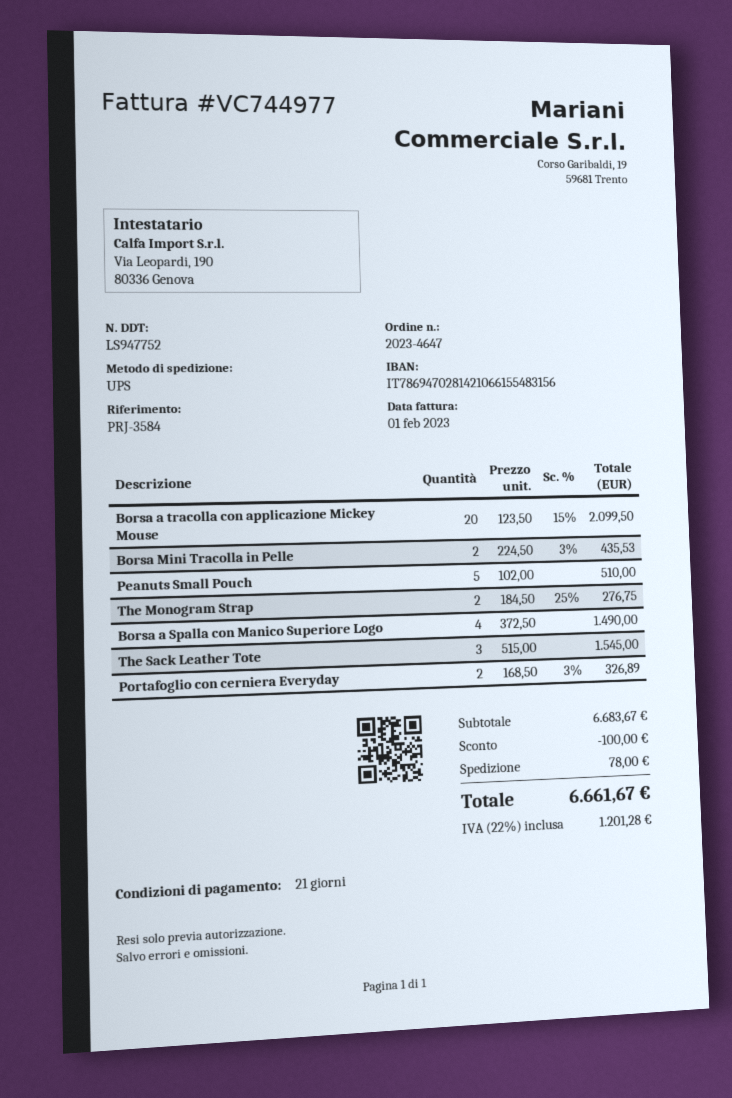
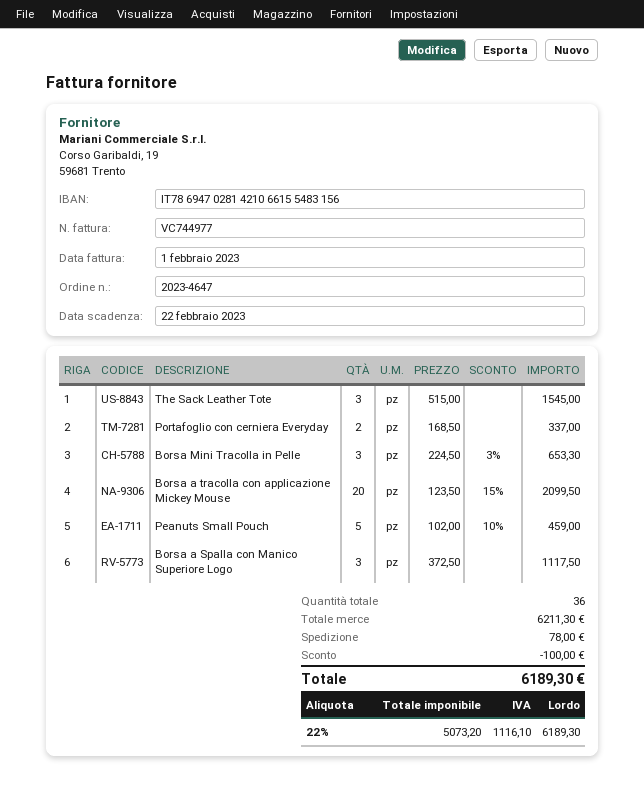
Borsa Mini Tracolla in Pelle: 2 x 224.50 - 3% = 435.53 -> 3 x 224.50 - 3% = 653.30
Peanuts Small Pouch: 5 x 102.00 = 510.00 -> 5 x 102.00 - 10% = 459.00
The Monogram Strap: 2 x 184.50 - 25% = 276.75 -> none
Borsa a Spalla con Manico Superiore Logo: 4 x 372.50 = 1490.00 -> 3 x 372.50 = 1117.50
Portafoglio con cerniera Everyday: 2 x 168.50 - 3% = 326.89 -> 2 x 168.50 = 337.00
subtotal: 6683.67 -> 6211.30
tax: 22% = 1201.28 -> 22% = 1116.10
total: 6661.67 -> 6189.30

